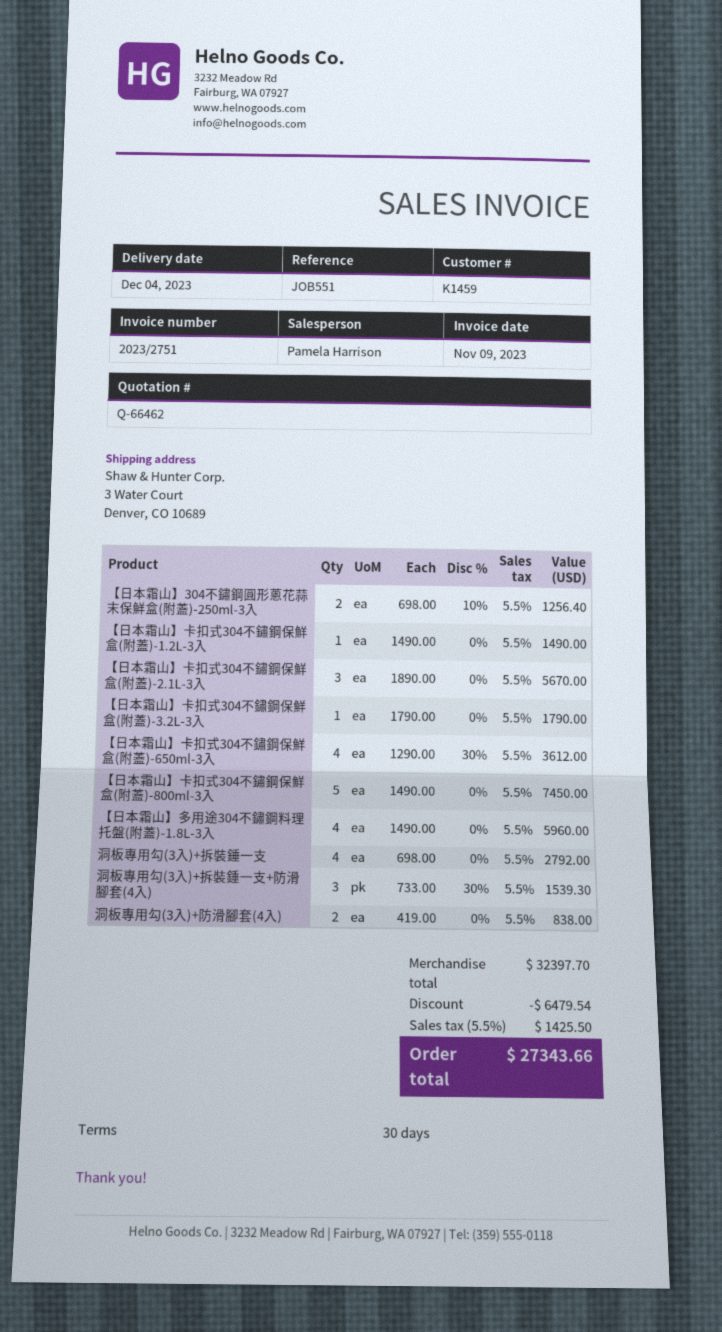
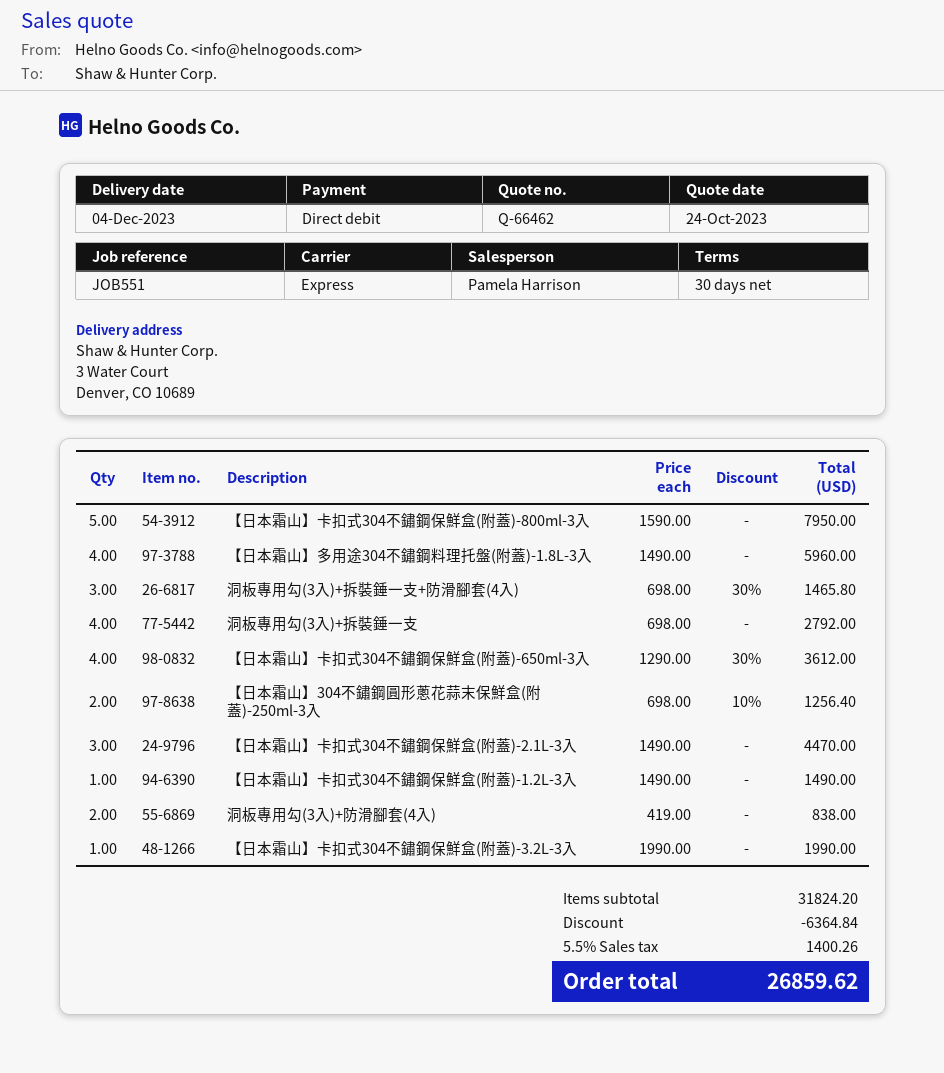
【日本霜山】卡扣式304不鏽鋼保鮮盒(附蓋)-2.1L-3入: 3 x 1890.00 = 5670.00 -> 3 x 1490.00 = 4470.00
【日本霜山】卡扣式304不鏽鋼保鮮盒(附蓋)-3.2L-3入: 1 x 1790.00 = 1790.00 -> 1 x 1990.00 = 1990.00
【日本霜山】卡扣式304不鏽鋼保鮮盒(附蓋)-800ml-3入: 5 x 1490.00 = 7450.00 -> 5 x 1590.00 = 7950.00
洞板專用勾(3入)+拆裝錘一支+防滑腳套(4入): 3 x 733.00 - 30% = 1539.30 -> 3 x 698.00 - 30% = 1465.80
subtotal: 32397.70 -> 31824.20
discount: 6479.54 -> 6364.84
tax: 5.5% = 1425.50 -> 5.5% = 1400.26
total: 27343.66 -> 26859.62

